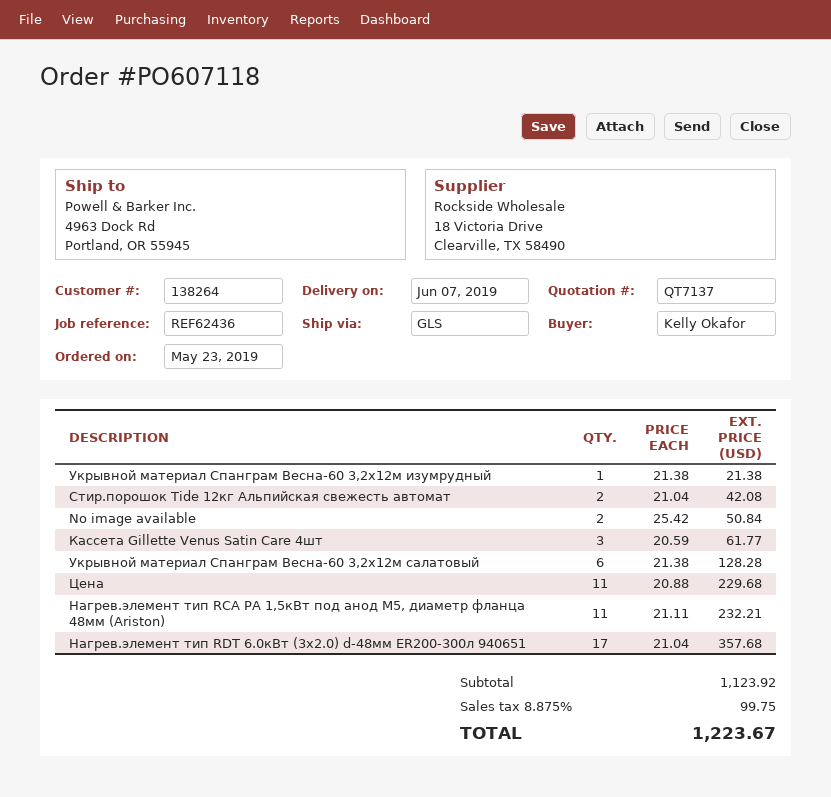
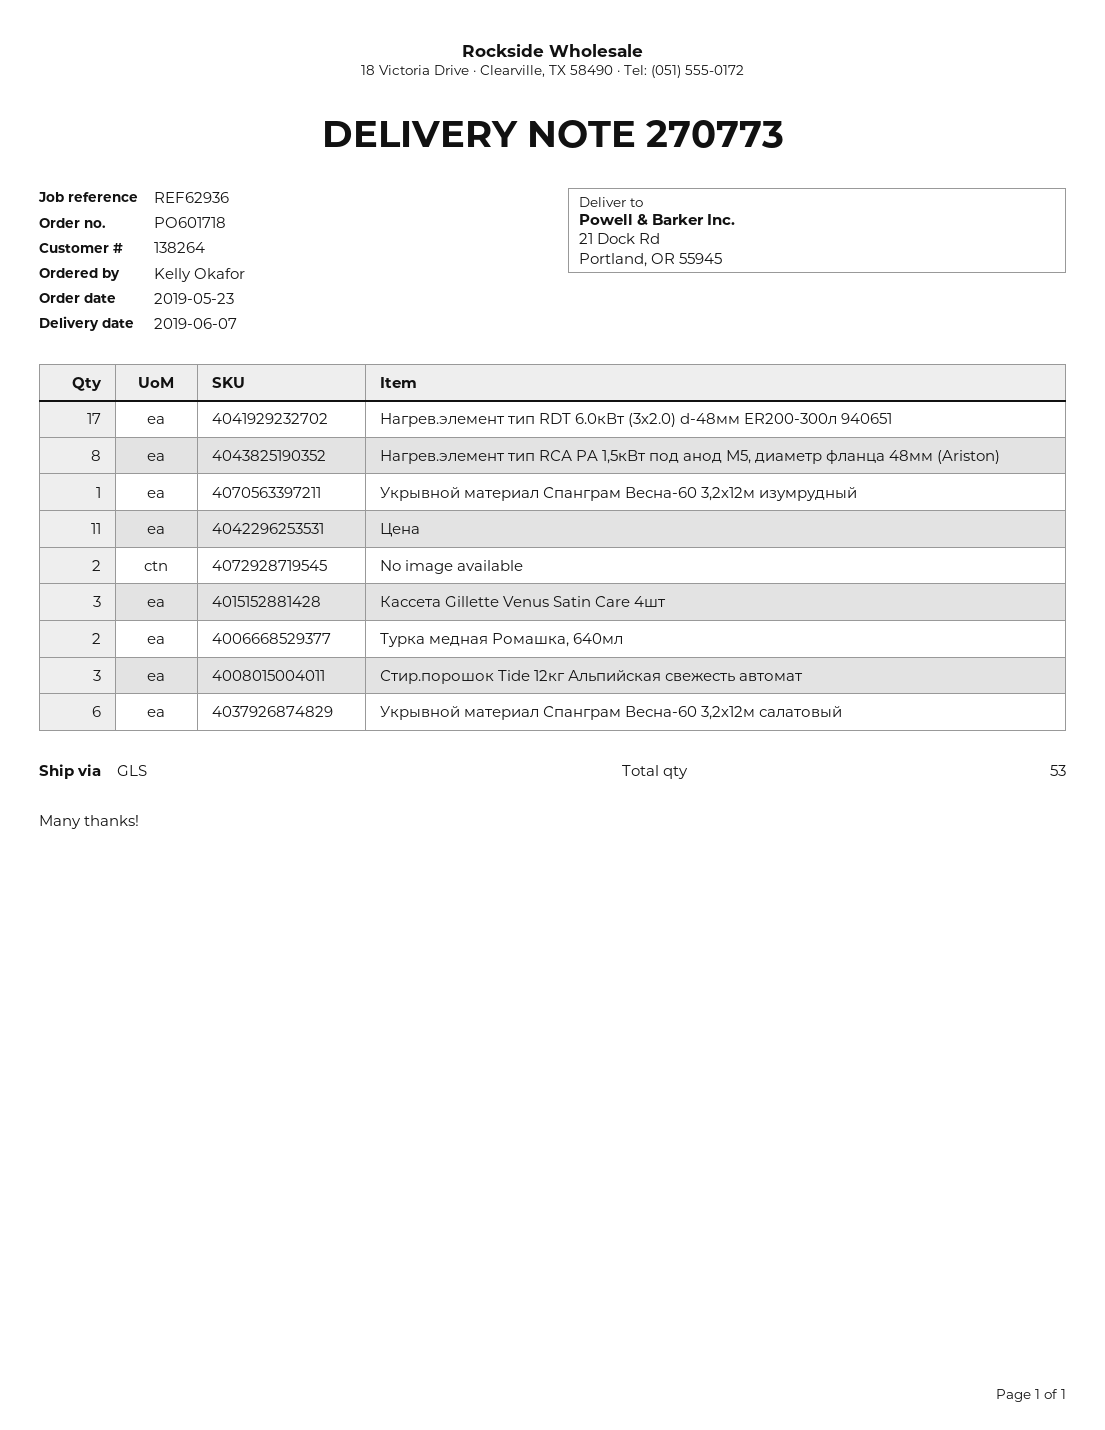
order number: PO607118 -> PO601718
reference: REF62436 -> REF62936
ship to: 4963 Dock Rd, Portland, OR 55945 -> 21 Dock Rd, Portland, OR 55945
Стир.порошок Tide 12кг Альпийская свежесть автомат: 2 -> 3
Нагрев.элемент тип RСА PA 1,5кВт под анод М5, диаметр фланца 48мм (Ariston): 11 -> 8
Турка медная Ромашка, 640мл: none -> 2

